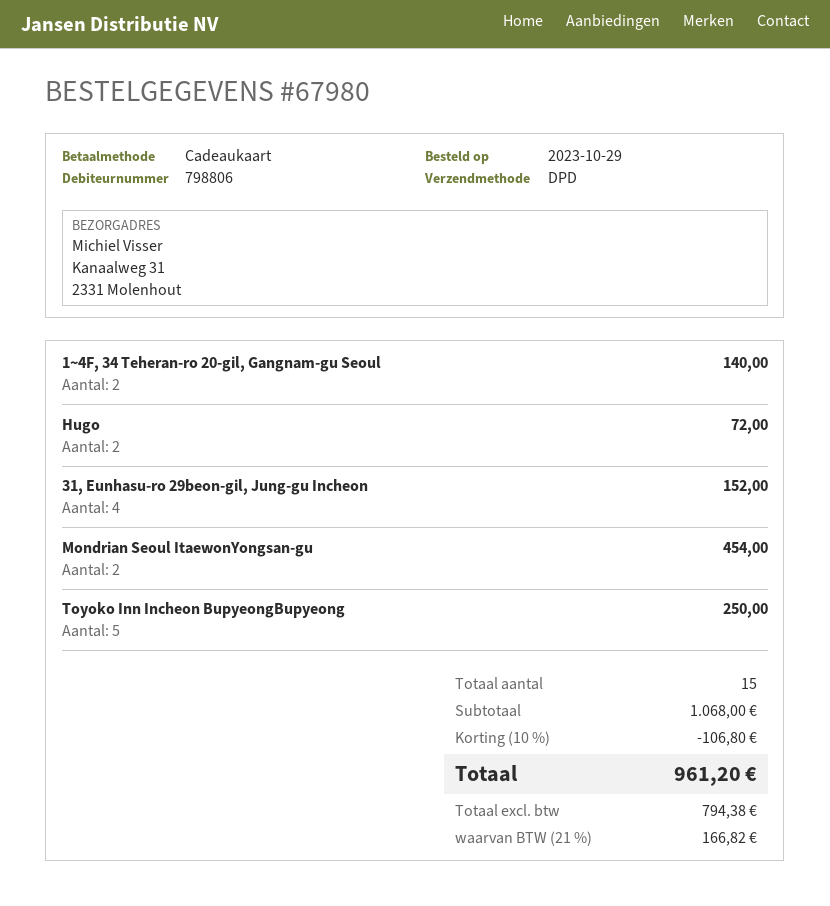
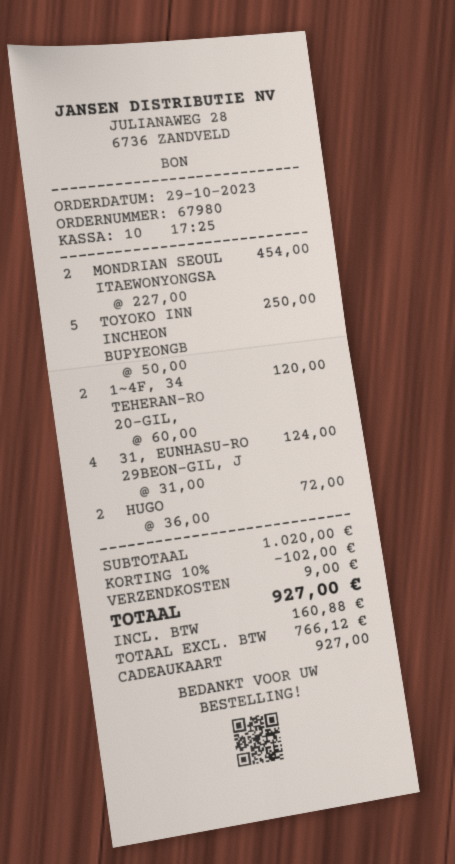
1~4F, 34 Teheran-ro 20-gil, Gangnam-gu Seoul: 2 for 140.00 -> 2 for 120.00
31, Eunhasu-ro 29beon-gil, Jung-gu Incheon: 4 for 152.00 -> 4 for 124.00
subtotal: 1068.00 -> 1020.00
discount: 10% = 106.80 -> 10% = 102.00
shipping: none -> 9.00
net: 794.38 -> 766.12
tax: 166.82 -> 160.88
total: 961.20 -> 927.00

